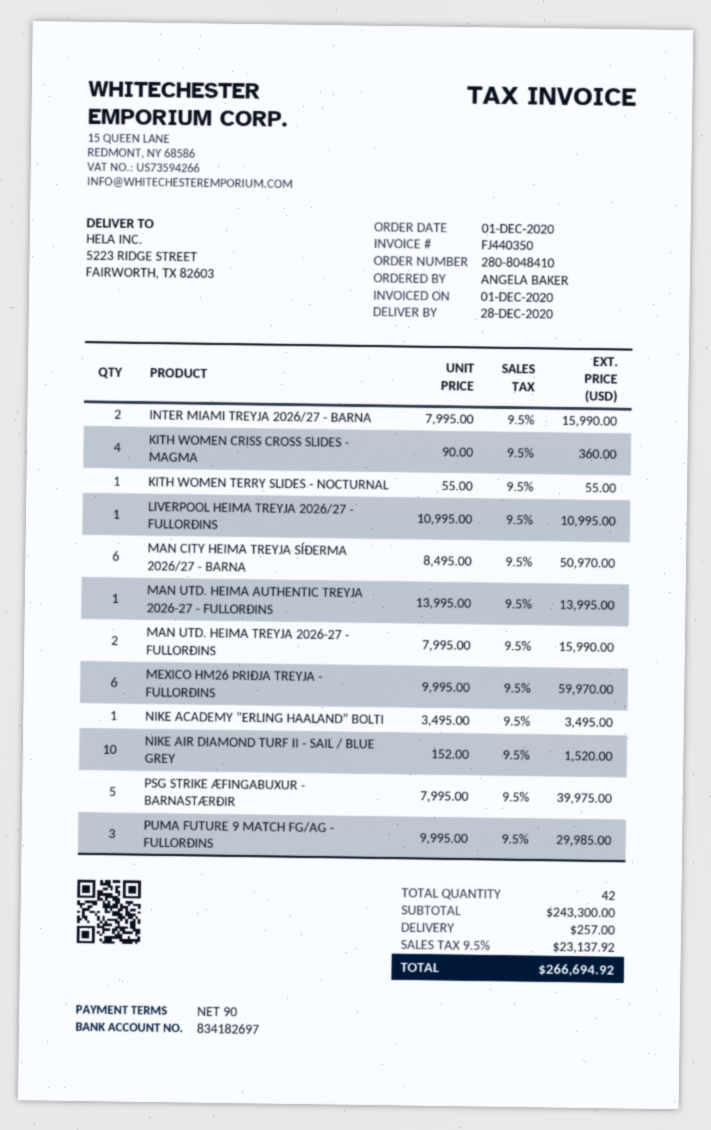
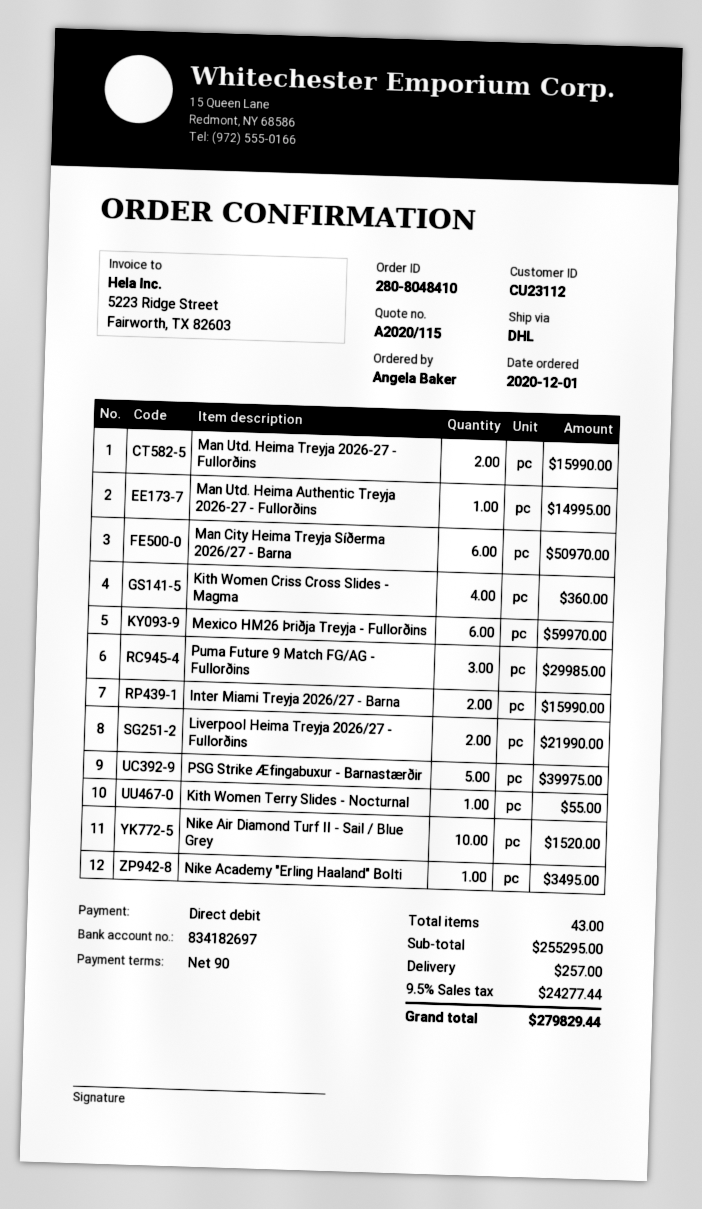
LIVERPOOL HEIMA TREYJA 2026/27 - FULLORÐINS: 1 for 10995.00 -> 2 for 21990.00
MAN UTD. HEIMA AUTHENTIC TREYJA 2026-27 - FULLORÐINS: 1 for 13995.00 -> 1 for 14995.00
total quantity: 42 -> 43
subtotal: 243300.00 -> 255295.00
tax: 9.5% = 23137.92 -> 9.5% = 24277.44
total: 266694.92 -> 279829.44

